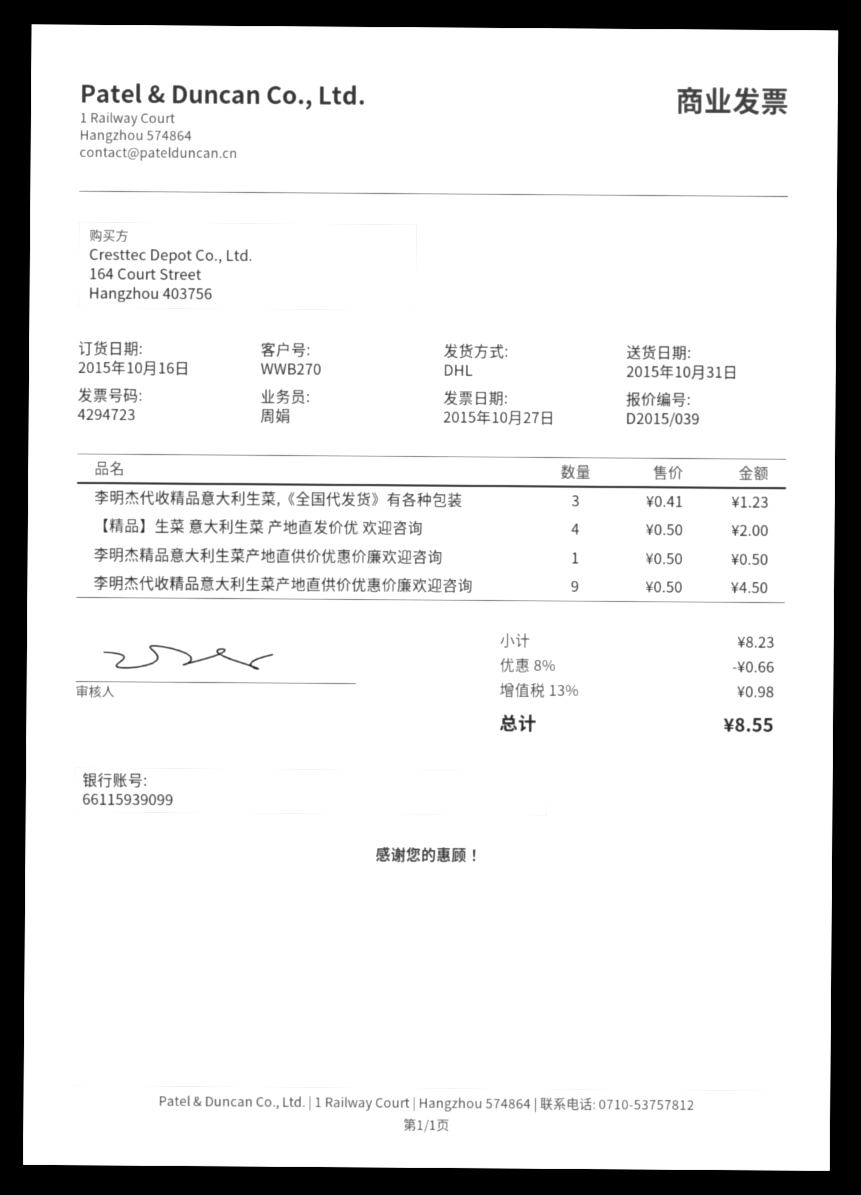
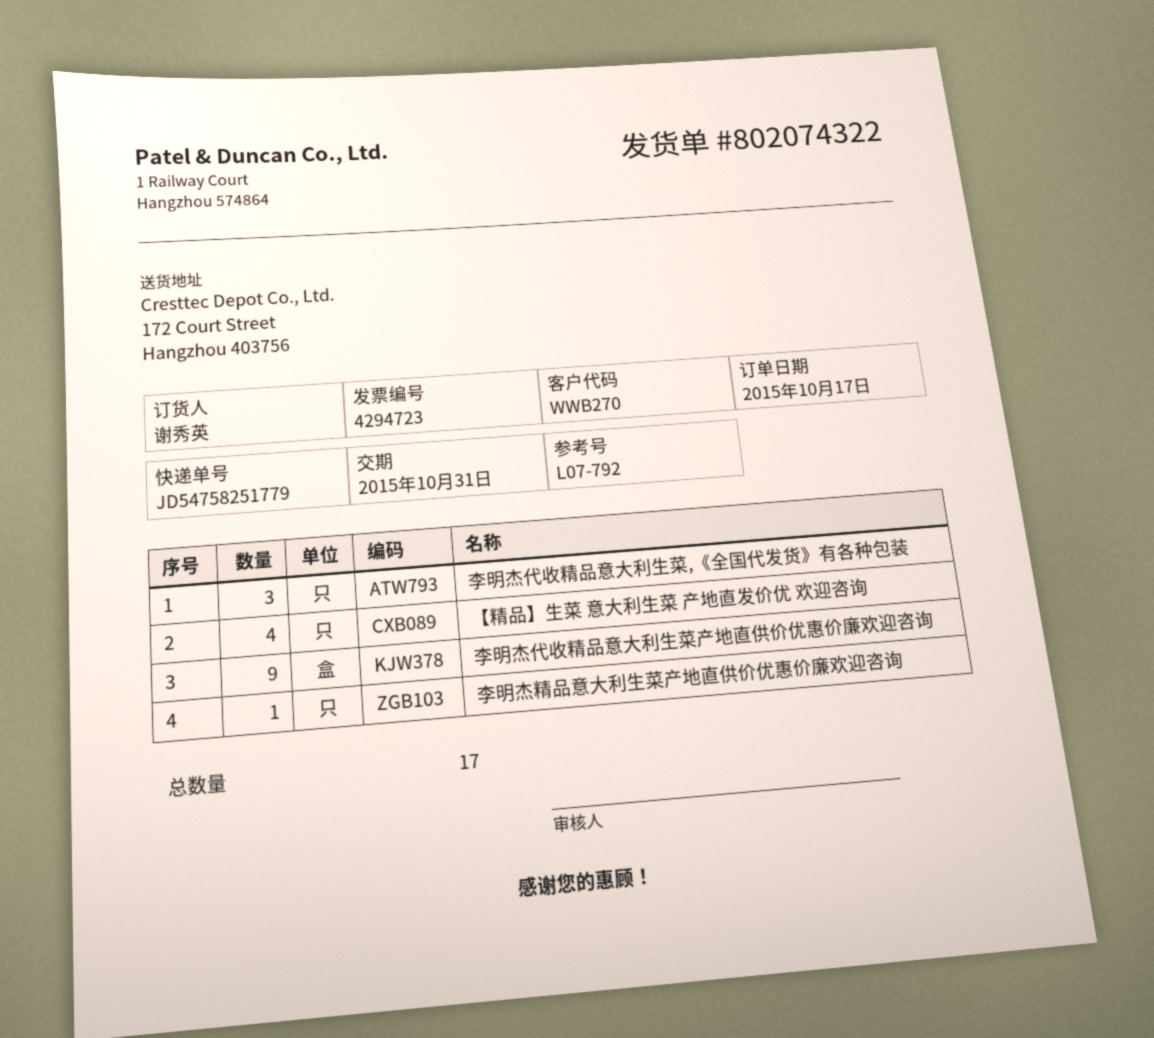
order date: 2015-10-16 -> 2015-10-17

